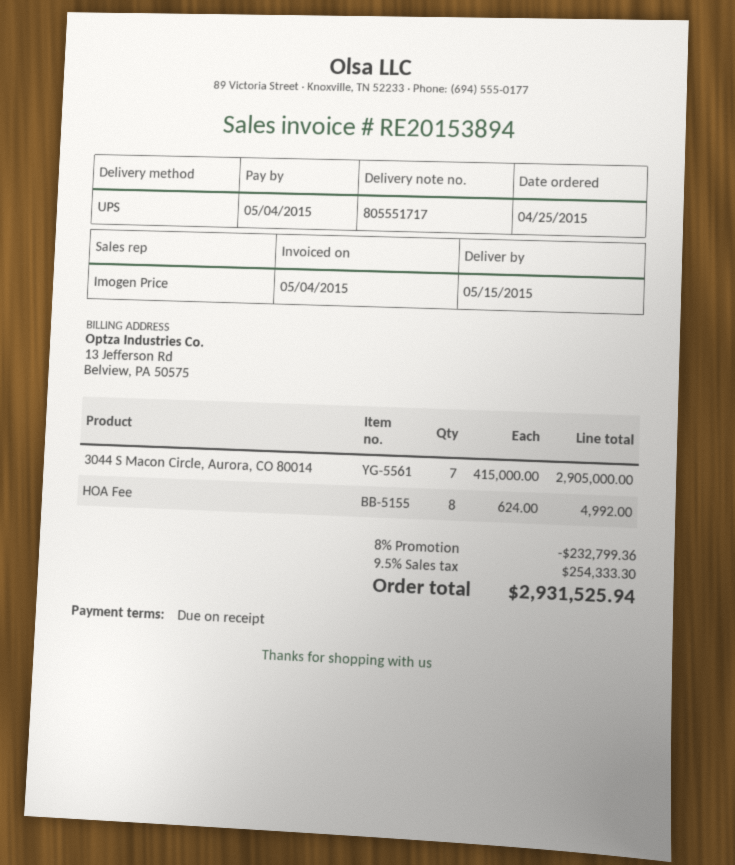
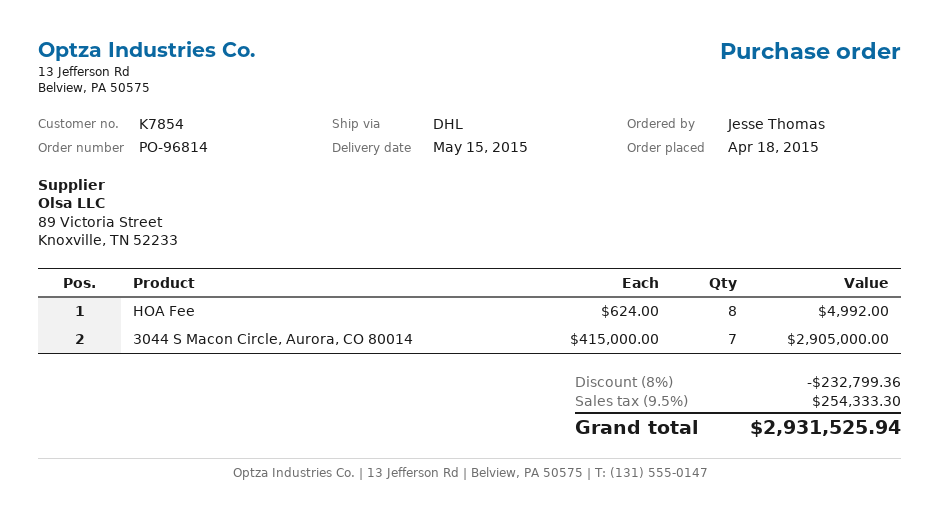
order date: 2015-04-25 -> 2015-04-18
shipping method: UPS -> DHL

